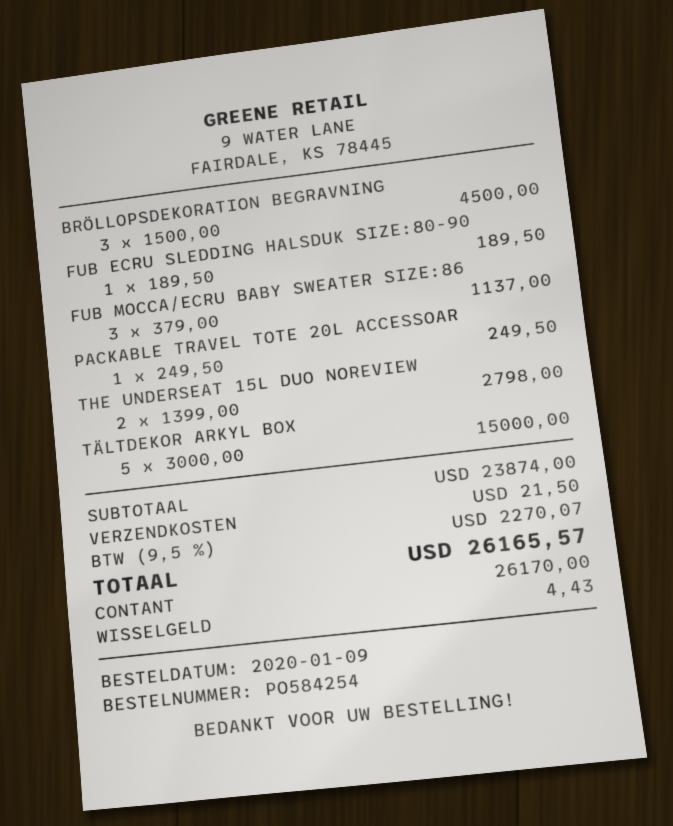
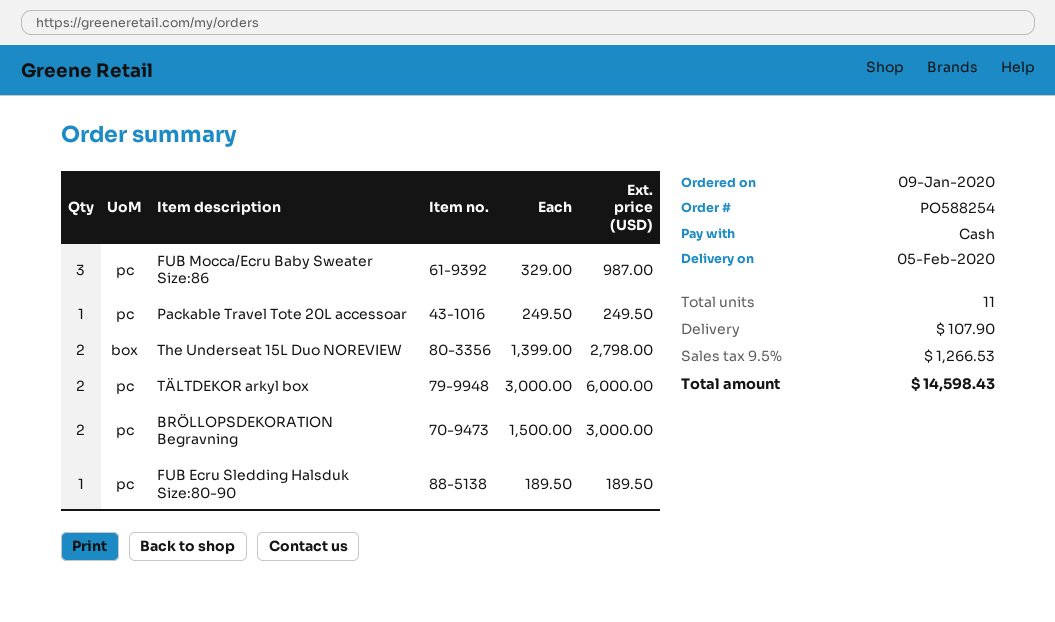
order number: PO584254 -> PO588254
BRÖLLOPSDEKORATION BEGRAVNING: 3 x 1500.00 = 4500.00 -> 2 x 1500.00 = 3000.00
FUB MOCCA/ECRU BABY SWEATER SIZE:86: 3 x 379.00 = 1137.00 -> 3 x 329.00 = 987.00
TÄLTDEKOR ARKYL BOX: 5 x 3000.00 = 15000.00 -> 2 x 3000.00 = 6000.00
shipping: 21.50 -> 107.90
tax: 9.5% = 2270.07 -> 9.5% = 1266.53
total: 26165.57 -> 14598.43

